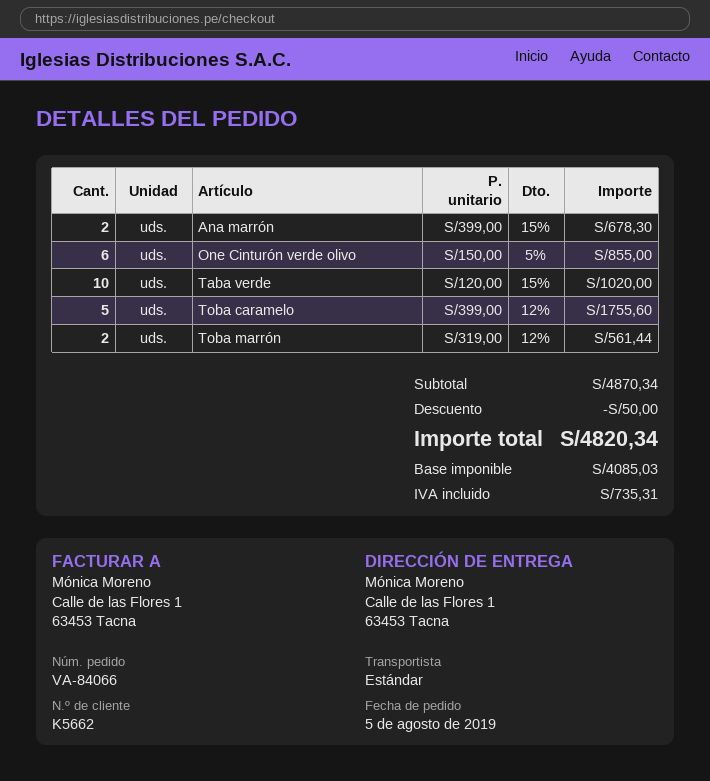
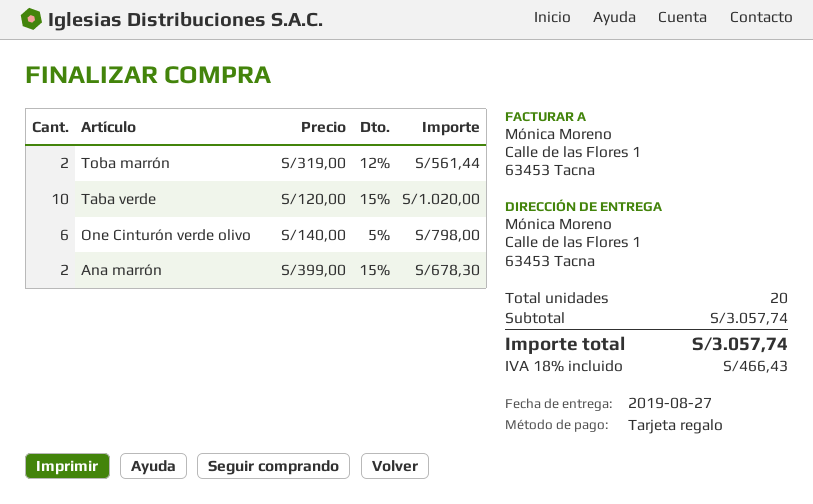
One Cinturón verde olivo: 6 x 150.00 - 5% = 855.00 -> 6 x 140.00 - 5% = 798.00
Toba caramelo: 5 x 399.00 - 12% = 1755.60 -> none
subtotal: 4870.34 -> 3057.74
discount: 50.00 -> none
tax: 735.31 -> 466.43
total: 4820.34 -> 3057.74

